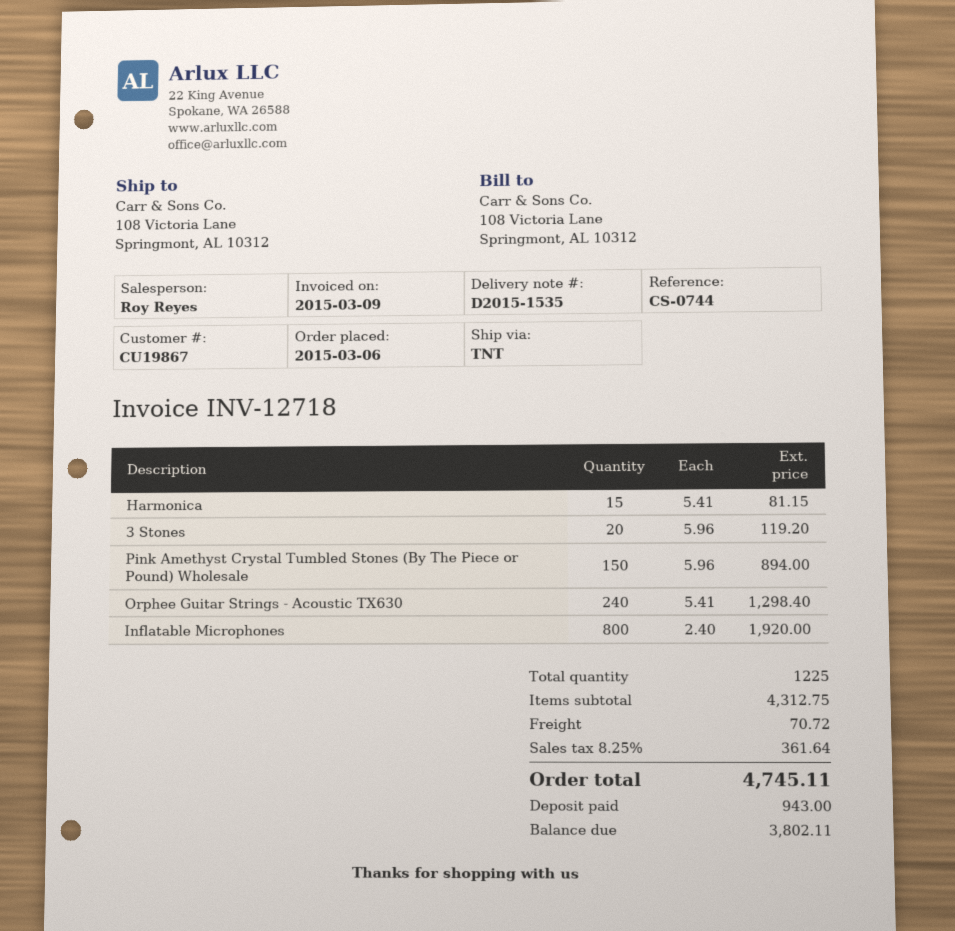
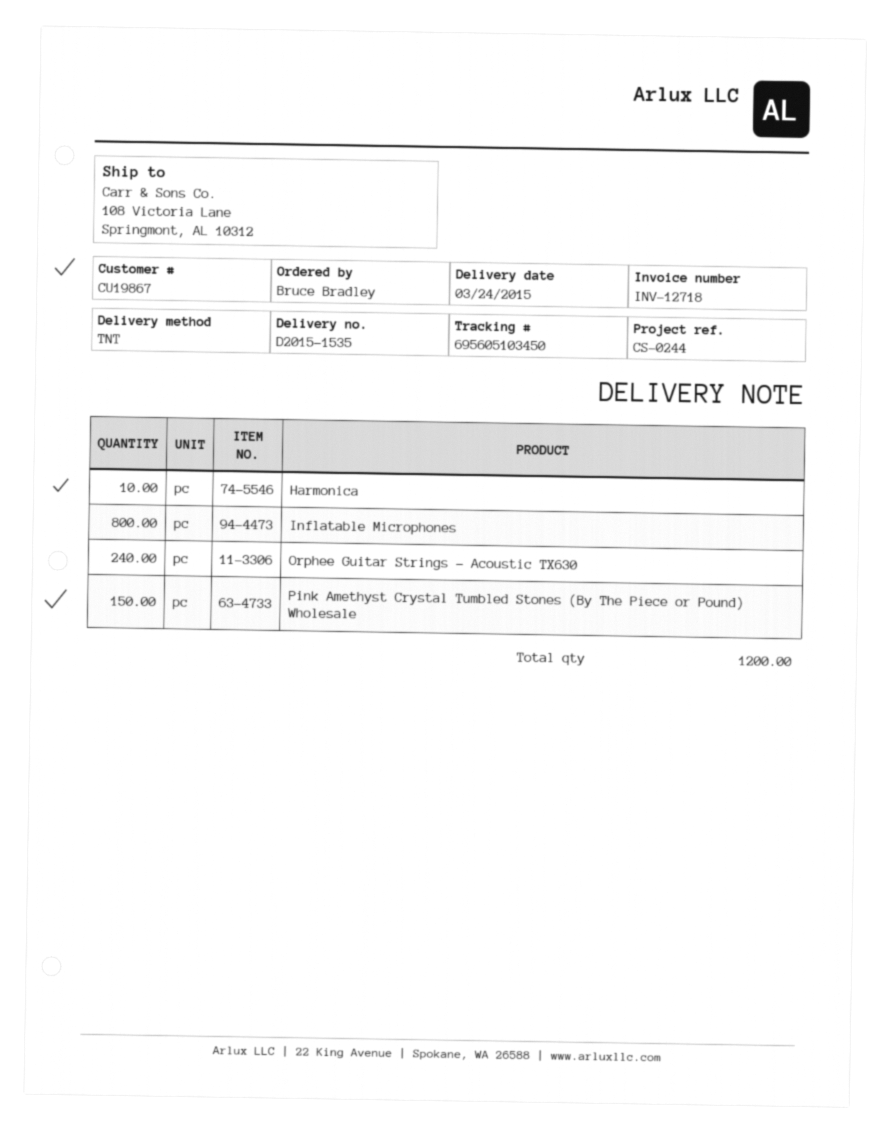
reference: CS-0744 -> CS-0244
Harmonica: 15 -> 10
3 Stones: 20 -> none
total quantity: 1225 -> 1200

